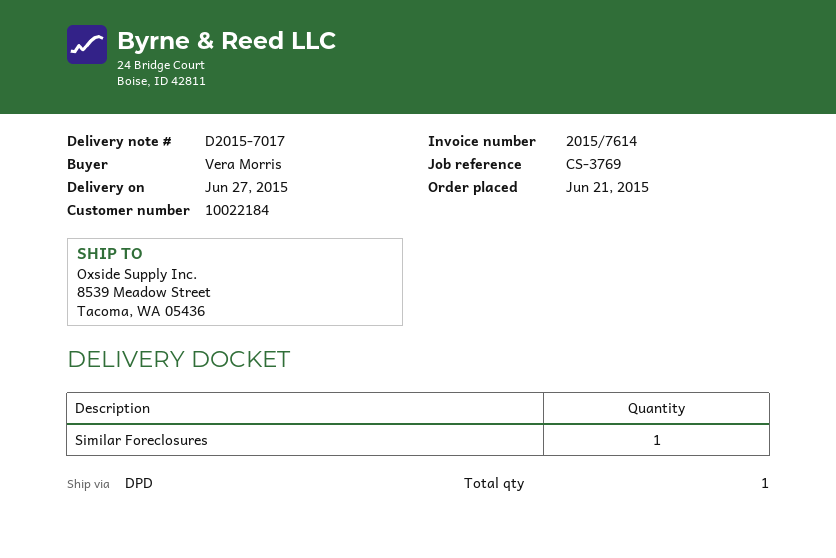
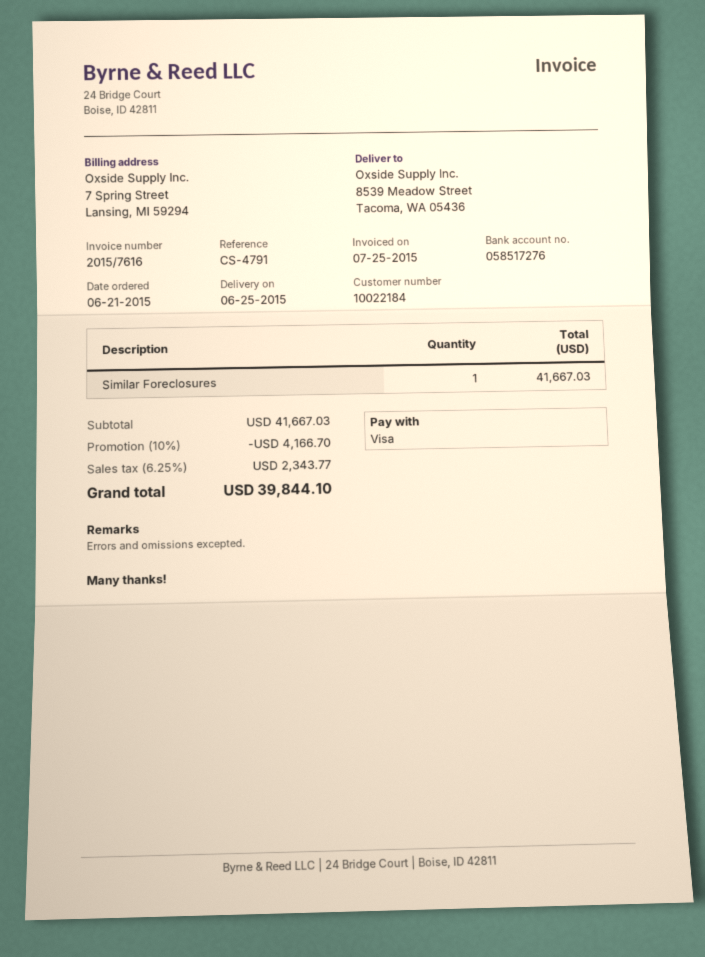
delivery date: 2015-06-27 -> 2015-06-25
invoice number: 2015/7614 -> 2015/7616
reference: CS-3769 -> CS-4791

